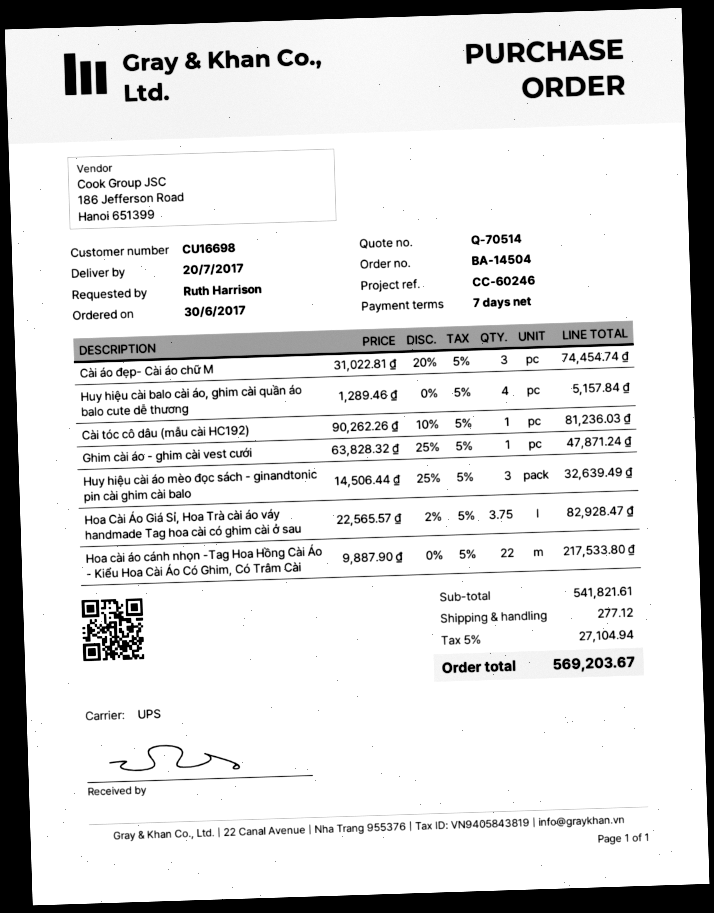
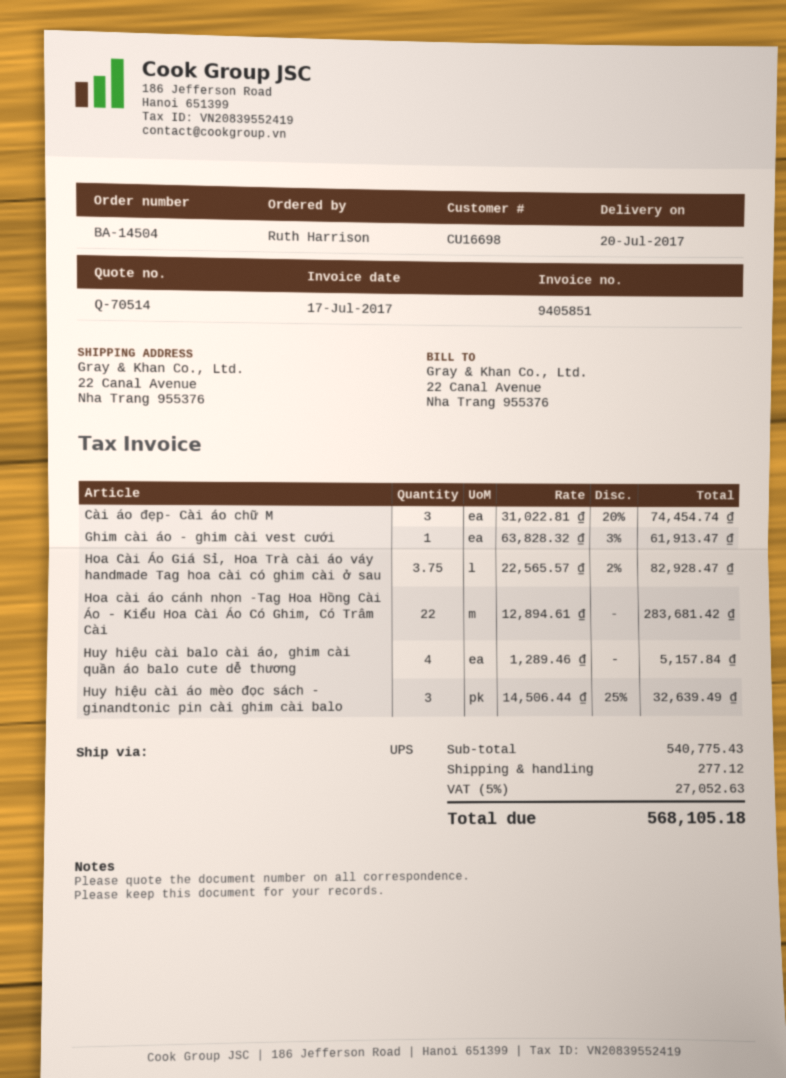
Cài tóc cô dâu (mẫu cài HC192): 1 x 90262.26 - 10% = 81236.03 -> none
Ghim cài áo - ghim cài vest cưới: 1 x 63828.32 - 25% = 47871.24 -> 1 x 63828.32 - 3% = 61913.47
Hoa cài áo cánh nhọn -Tag Hoa Hồng Cài Áo - Kiểu Hoa Cài Áo Có Ghim, Có Trâm Cài: 22 x 9887.90 = 217533.80 -> 22 x 12894.61 = 283681.42
subtotal: 541821.61 -> 540775.43
tax: 5% = 27104.94 -> 5% = 27052.63
total: 569203.67 -> 568105.18

